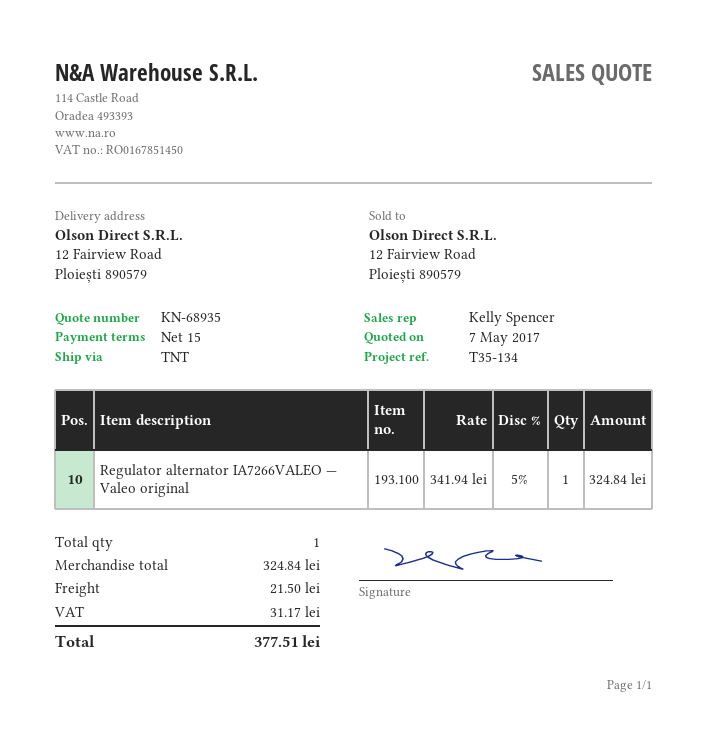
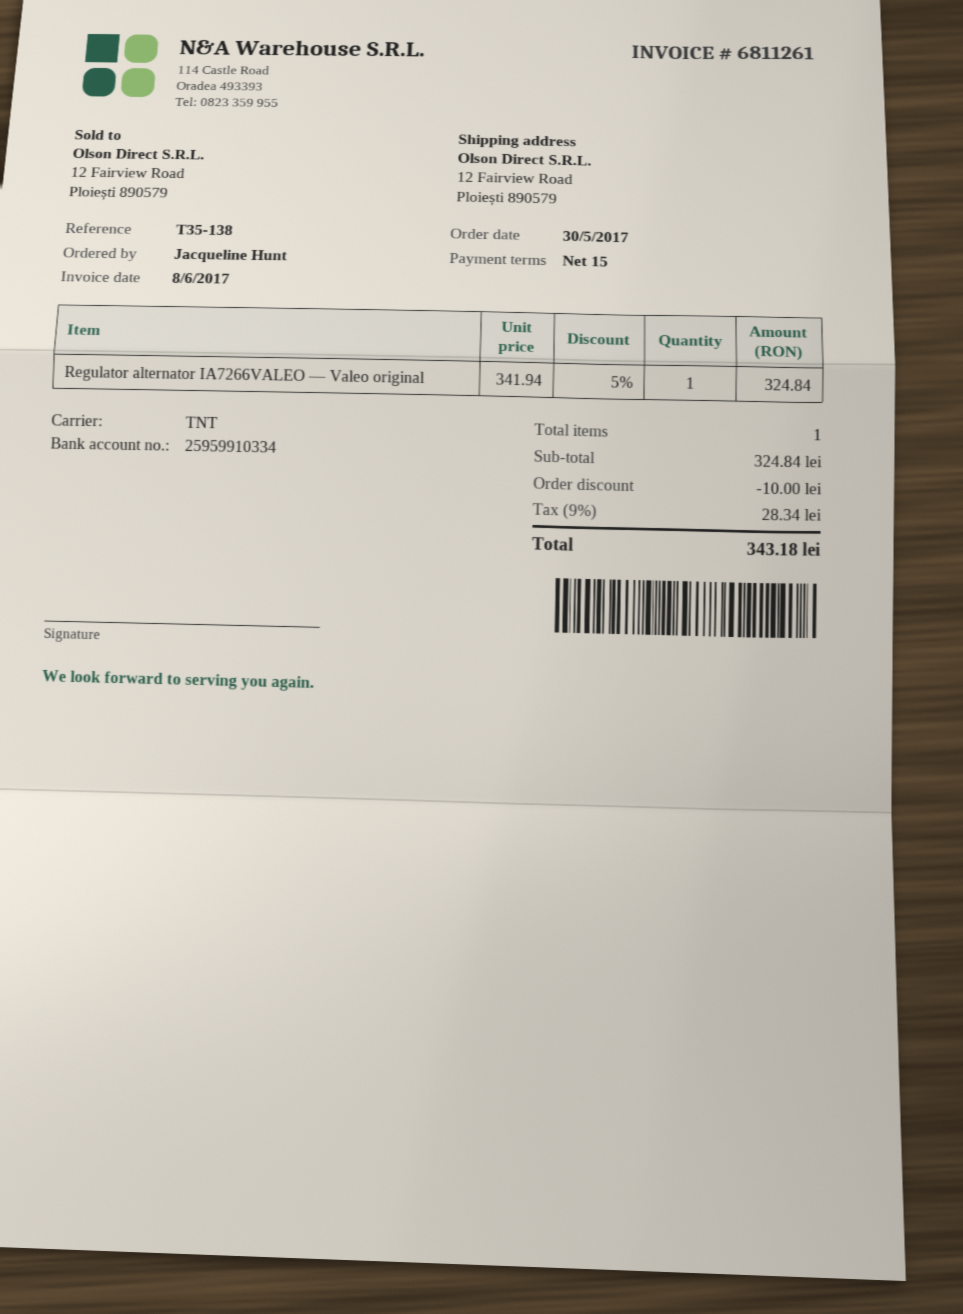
reference: T35-134 -> T35-138
discount: none -> 10.00
shipping: 21.50 -> none
tax: 31.17 -> 28.34
total: 377.51 -> 343.18

